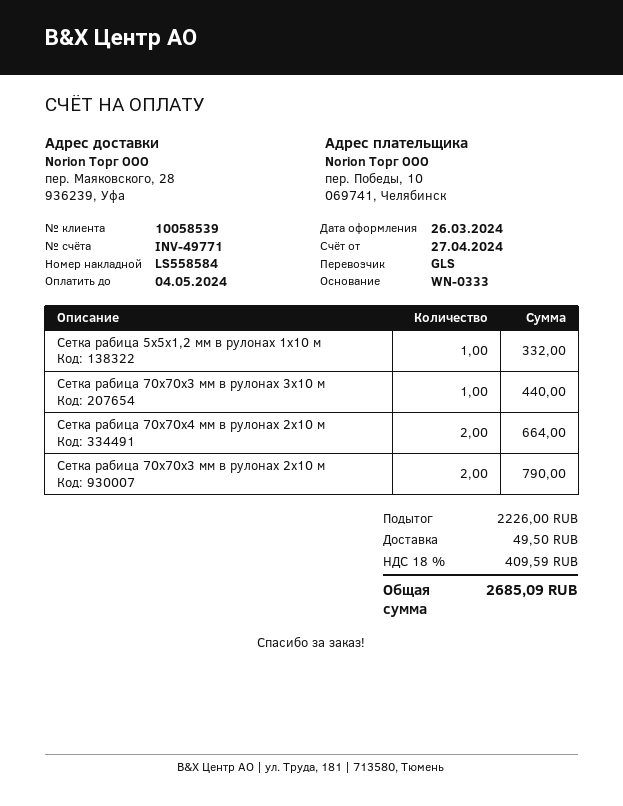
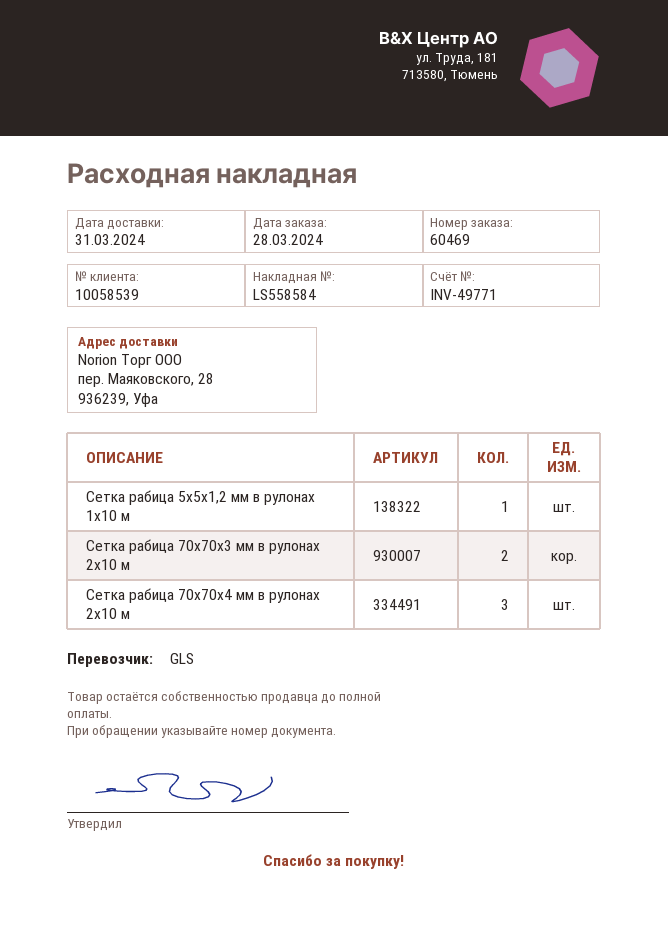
order date: 2024-03-26 -> 2024-03-28
Сетка рабица 70х70х3 мм в рулонах 3х10 м: 1 -> none
Сетка рабица 70х70х4 мм в рулонах 2х10 м: 2 -> 3

